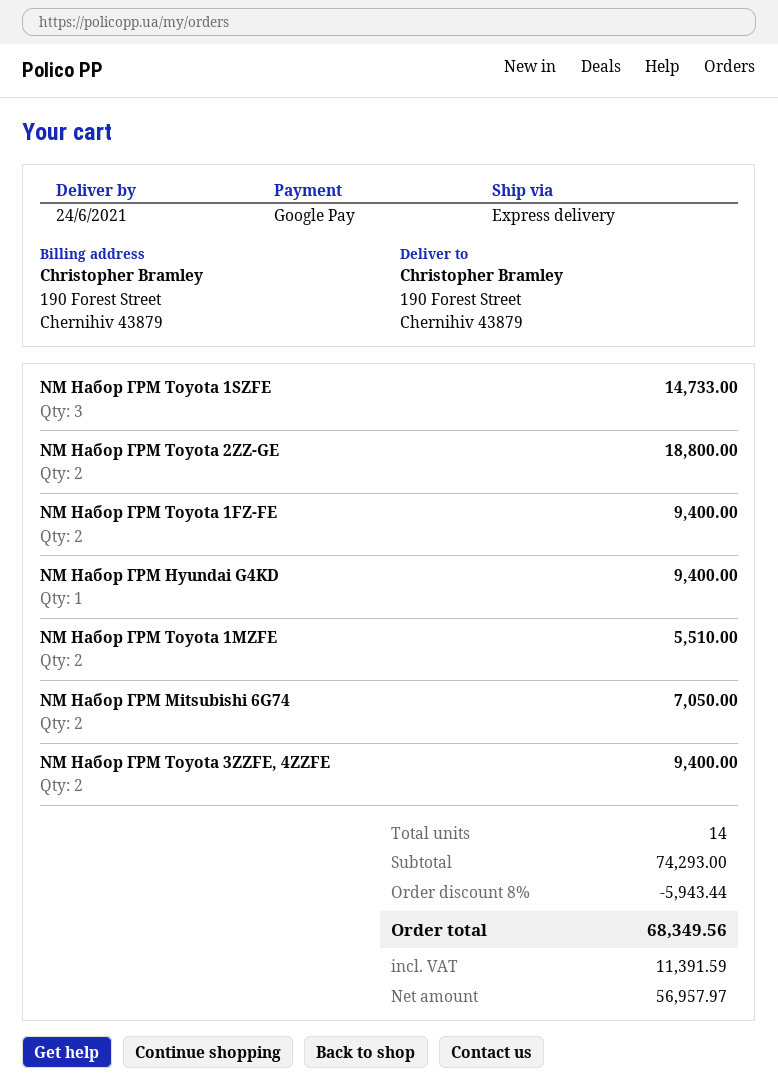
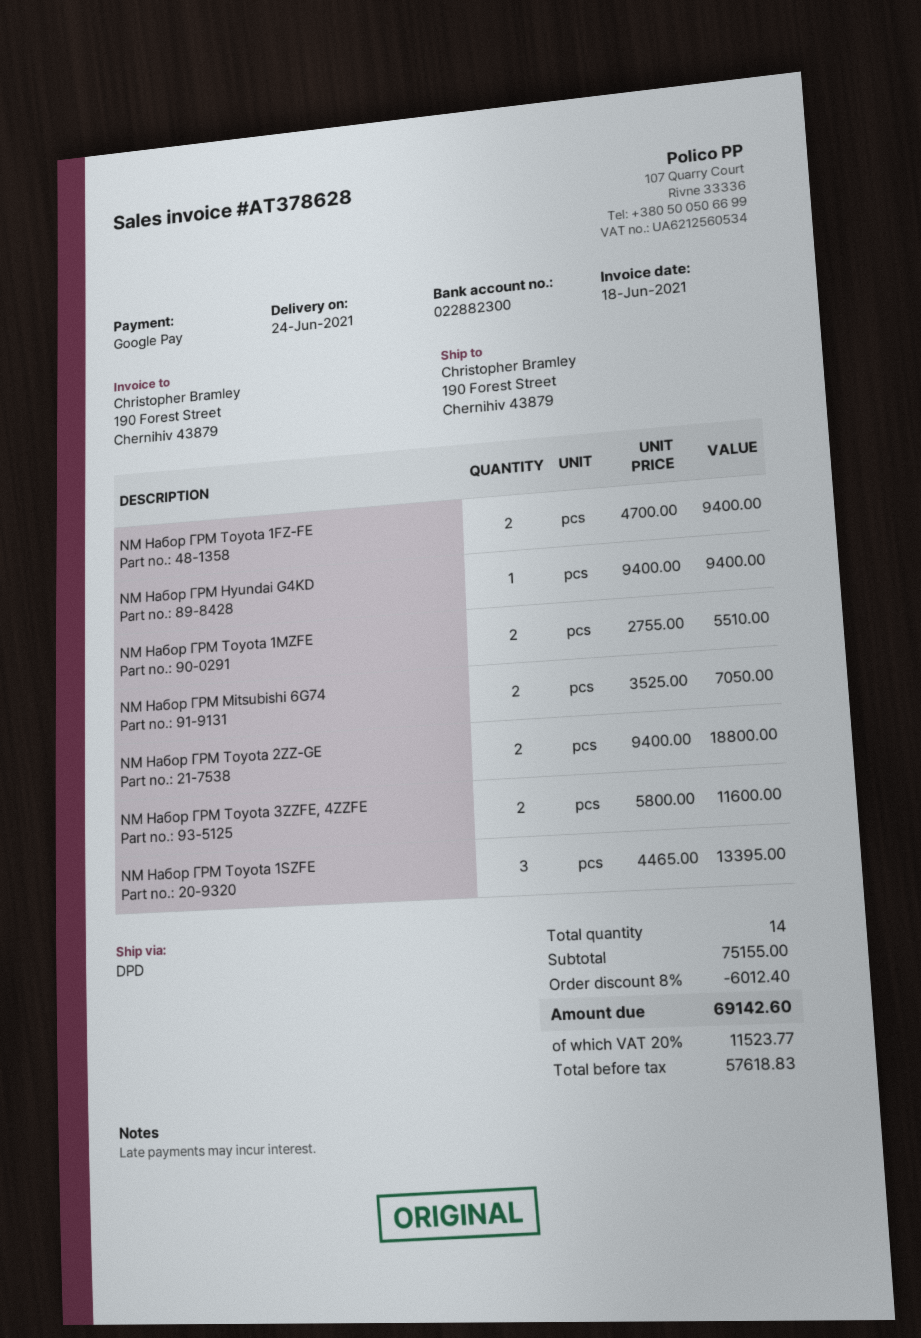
shipping method: express -> DPD
NM Набор ГРМ Toyota 1SZFE: 3 for 14733.00 -> 3 for 13395.00
NM Набор ГРМ Toyota 3ZZFE, 4ZZFE: 2 for 9400.00 -> 2 for 11600.00
subtotal: 74293.00 -> 75155.00
discount: 8% = 5943.44 -> 8% = 6012.40
net: 56957.97 -> 57618.83
tax: 11391.59 -> 11523.77
total: 68349.56 -> 69142.60

